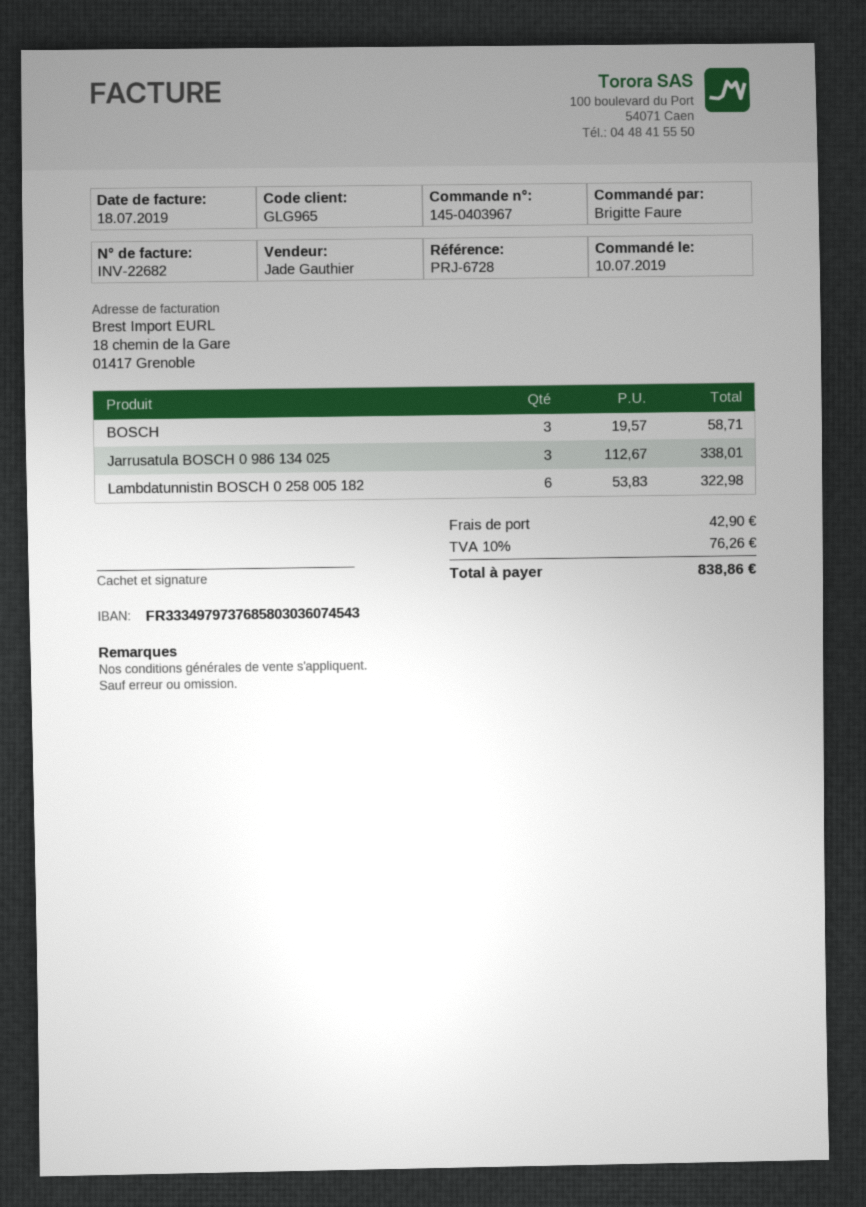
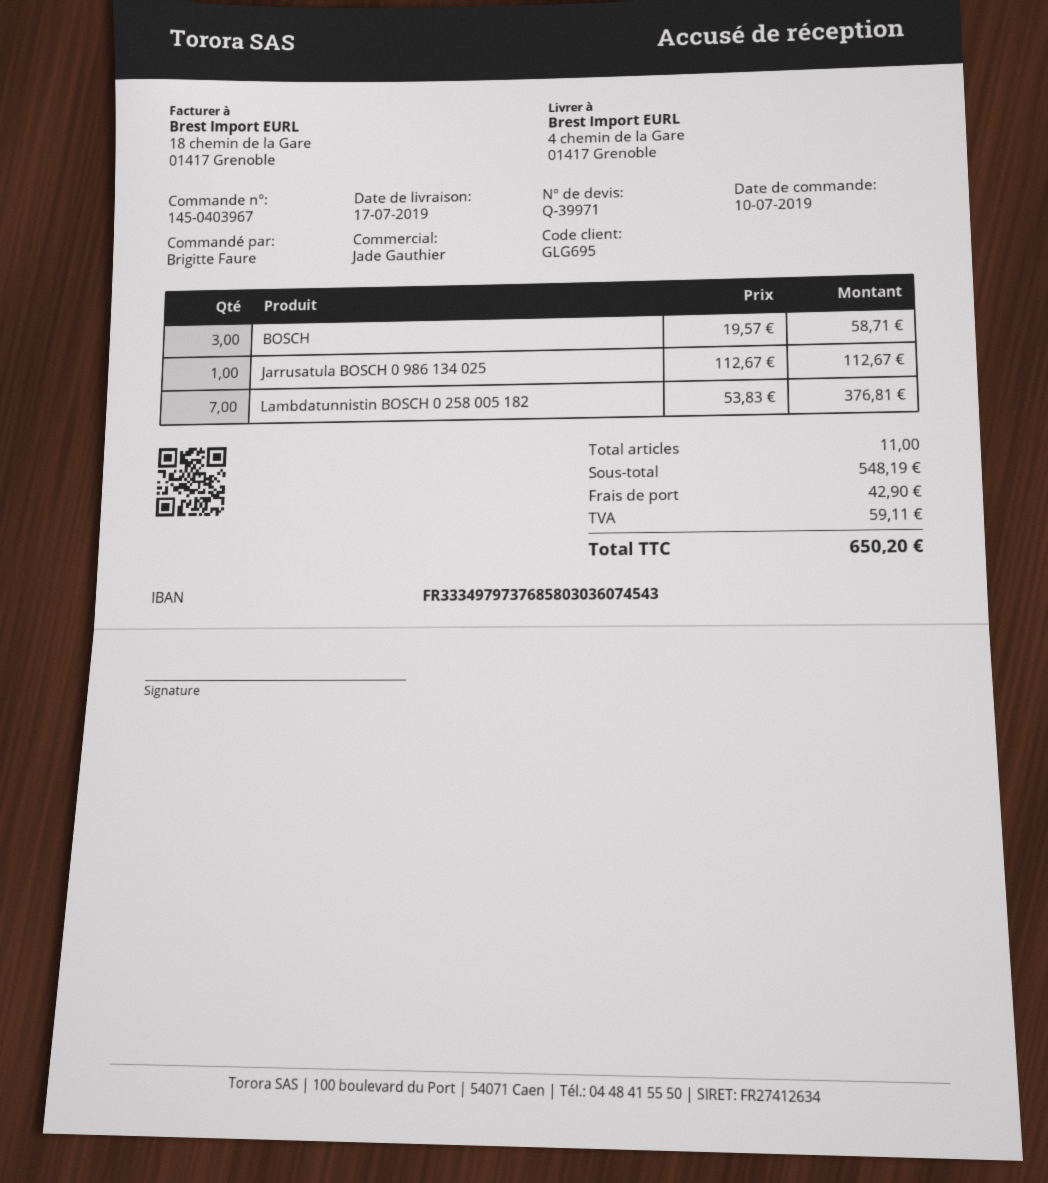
customer number: GLG965 -> GLG695
Jarrusatula BOSCH 0 986 134 025: 3 x 112.67 = 338.01 -> 1 x 112.67 = 112.67
Lambdatunnistin BOSCH 0 258 005 182: 6 x 53.83 = 322.98 -> 7 x 53.83 = 376.81
tax: 76.26 -> 59.11
total: 838.86 -> 650.20

